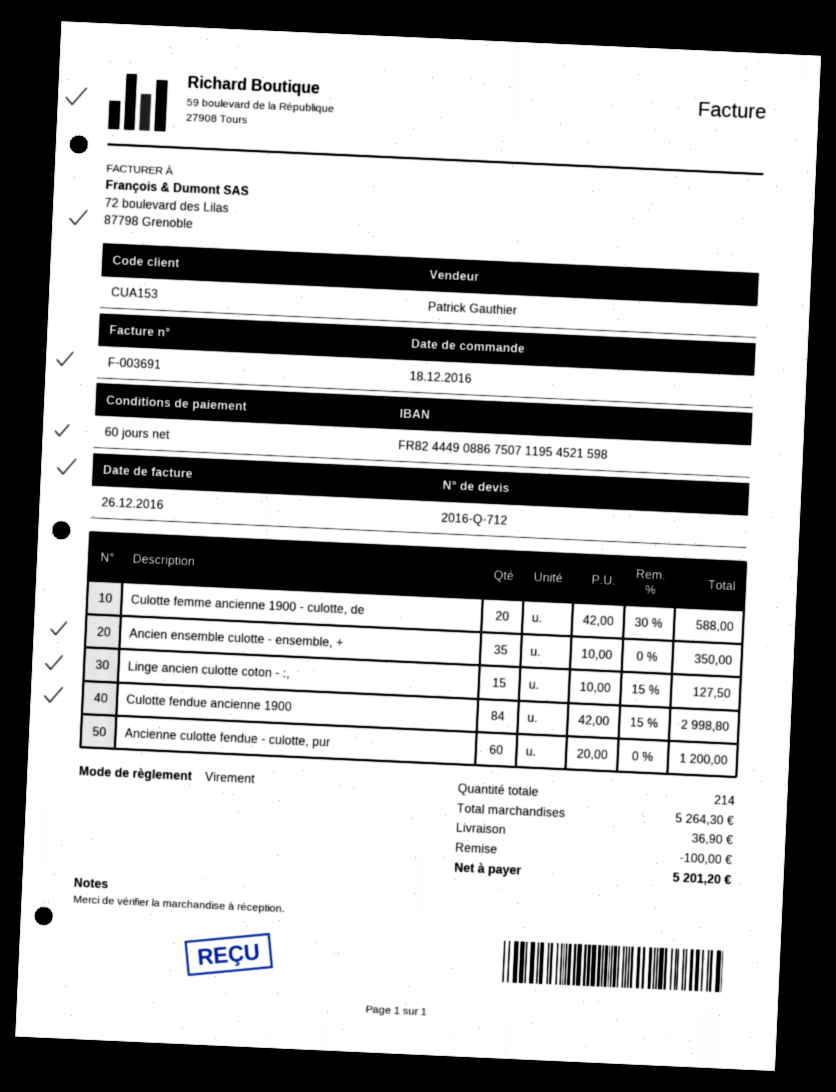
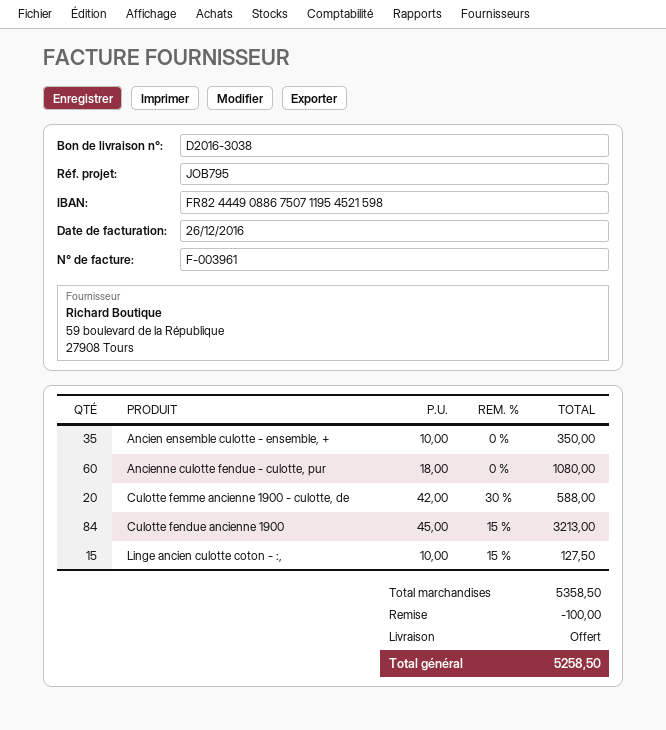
invoice number: F-003691 -> F-003961
Culotte fendue ancienne 1900: 84 x 42.00 - 15% = 2998.80 -> 84 x 45.00 - 15% = 3213.00
Ancienne culotte fendue - culotte, pur: 60 x 20.00 = 1200.00 -> 60 x 18.00 = 1080.00
subtotal: 5264.30 -> 5358.50
shipping: 36.90 -> 0.00
total: 5201.20 -> 5258.50

